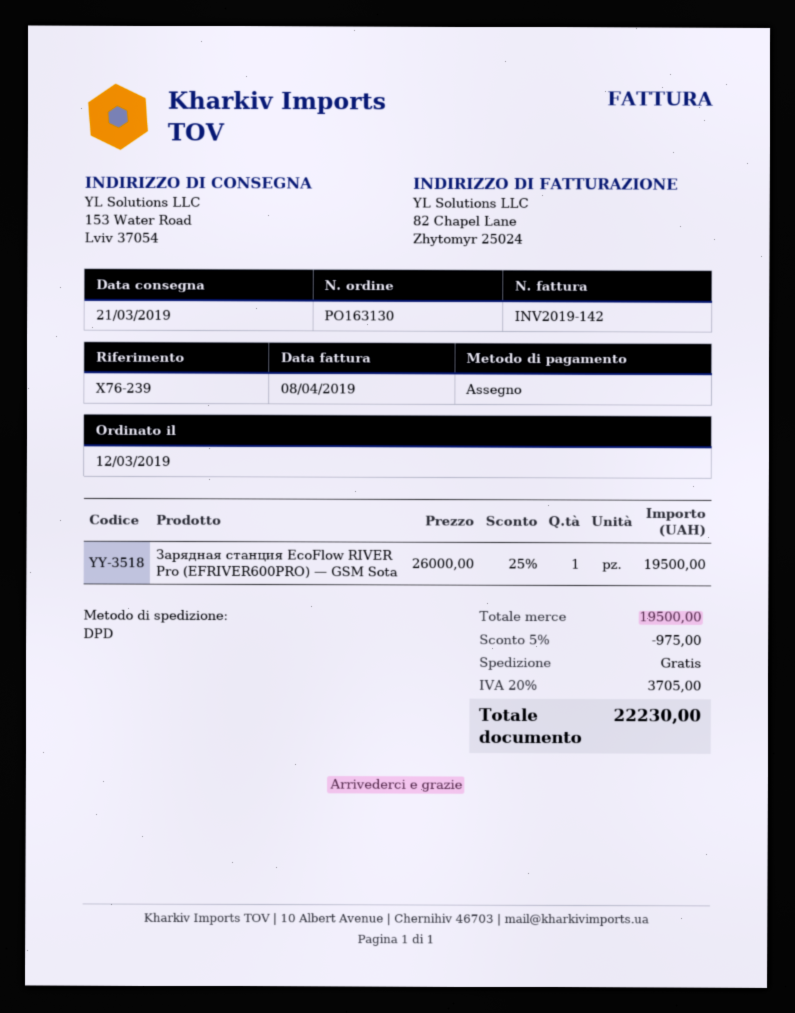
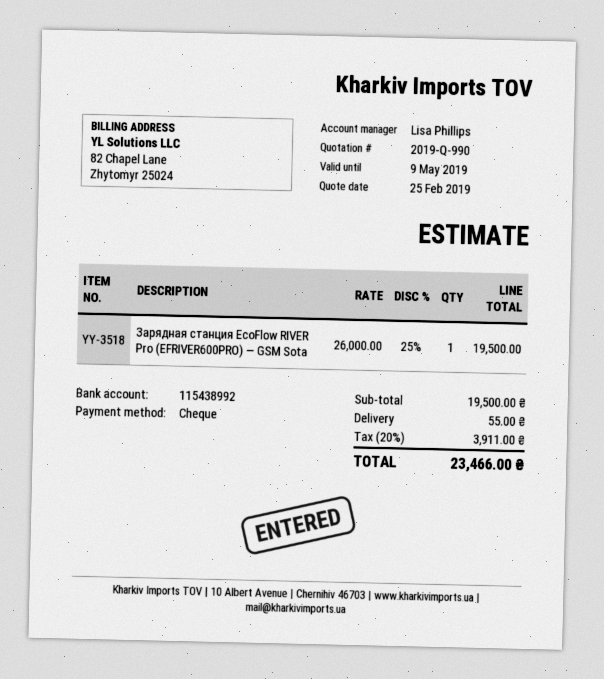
discount: 5% = 975.00 -> none
shipping: 0.00 -> 55.00
tax: 20% = 3705.00 -> 20% = 3911.00
total: 22230.00 -> 23466.00

